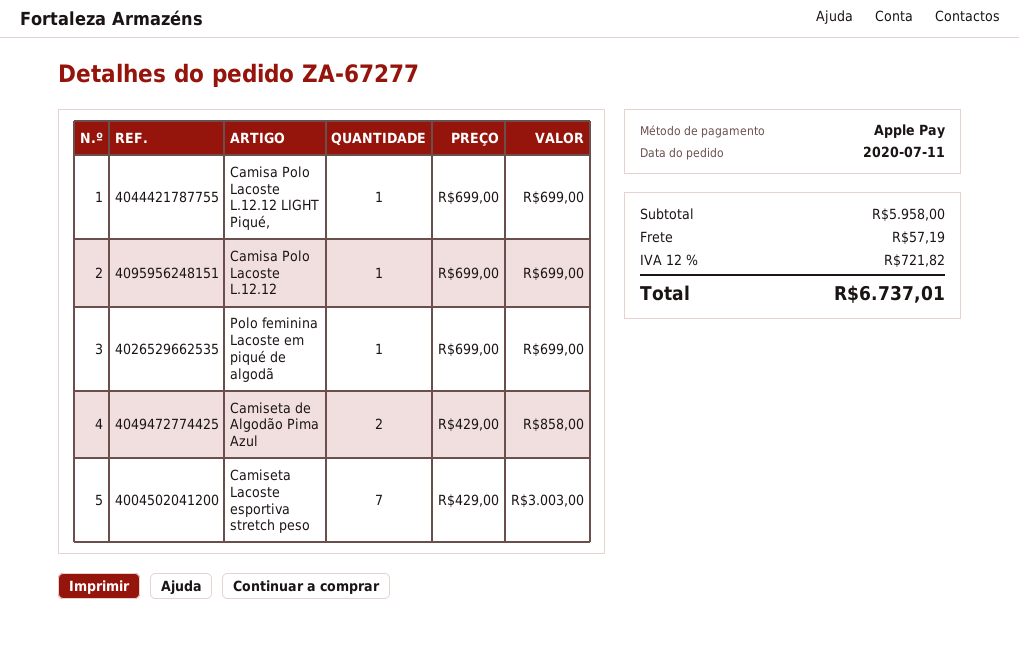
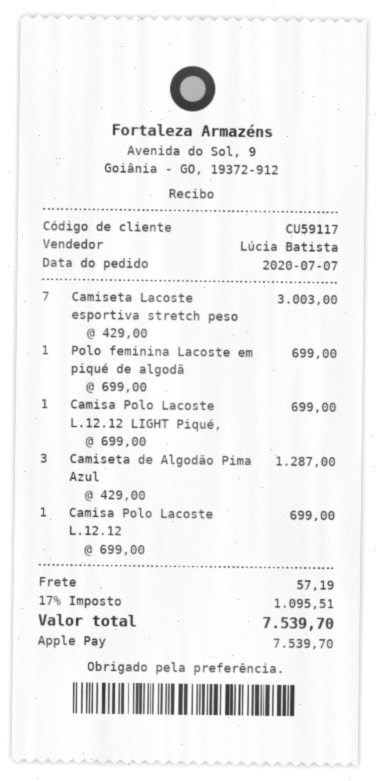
order date: 2020-07-11 -> 2020-07-07
Camiseta de Algodão Pima Azul: 2 x 429.00 = 858.00 -> 3 x 429.00 = 1287.00
tax: 12% = 721.82 -> 17% = 1095.51
total: 6737.01 -> 7539.70

